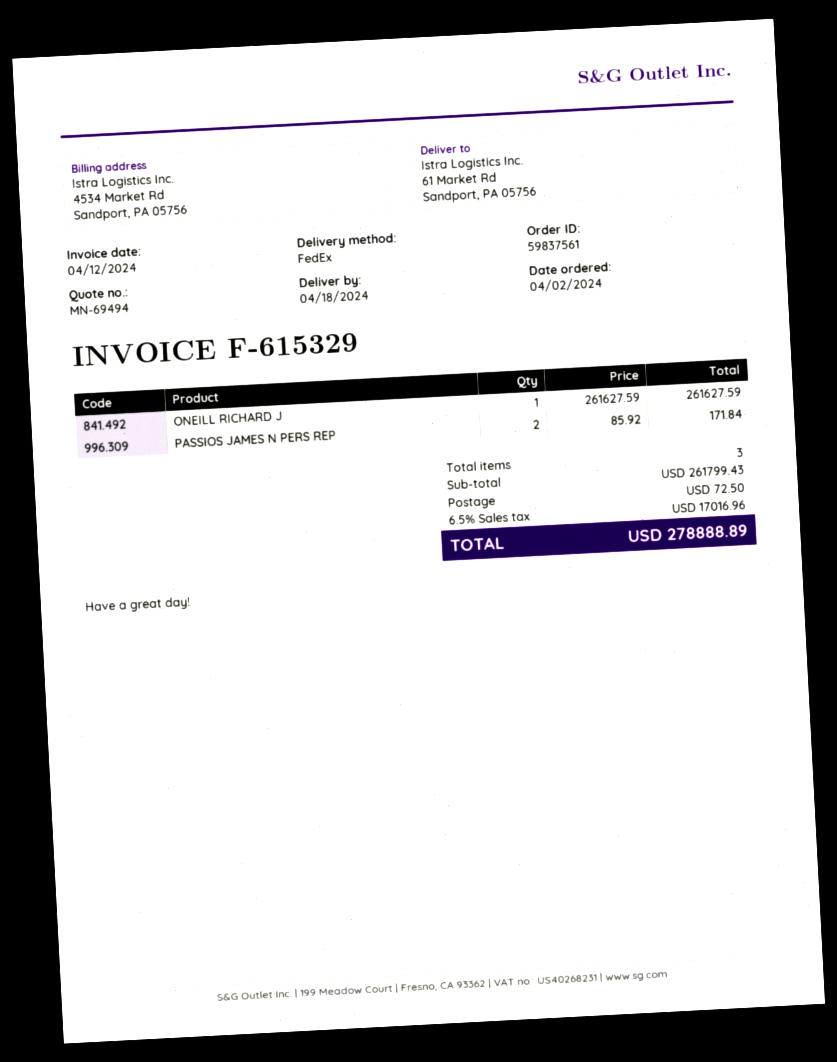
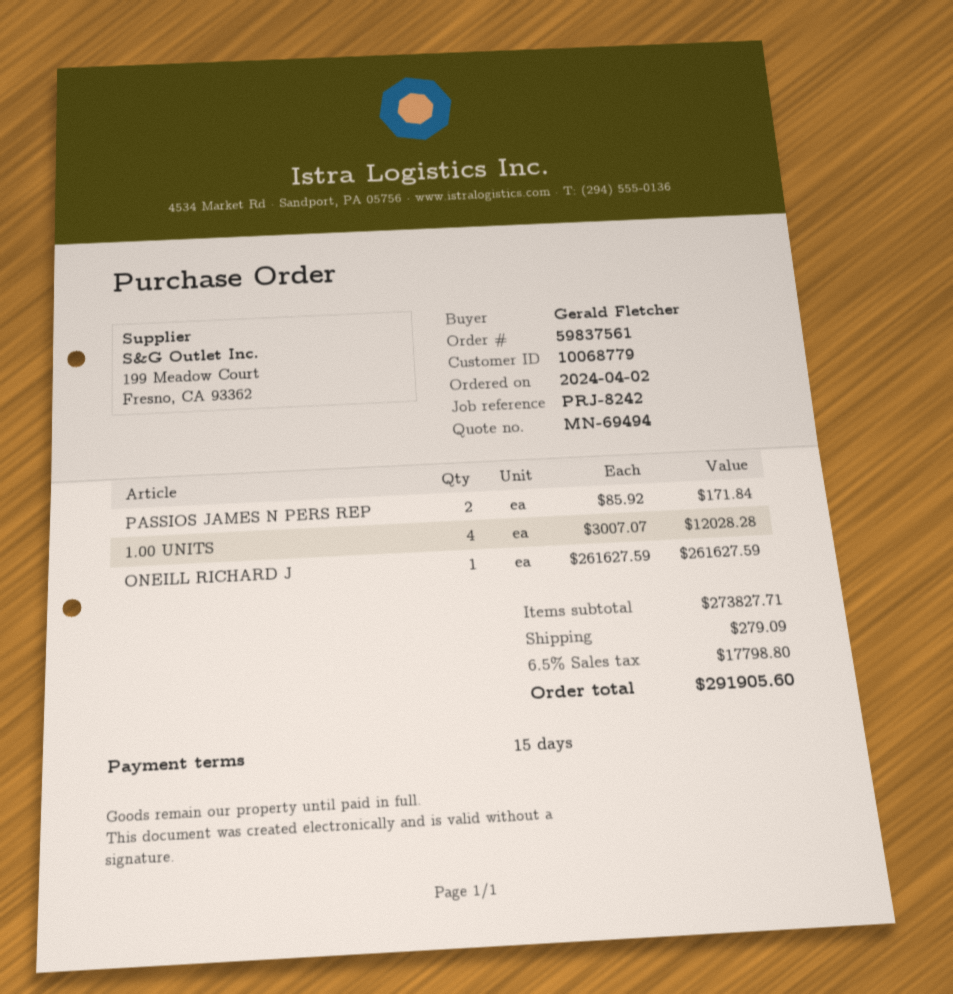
1.00 UNITS: none -> 4 x 3007.07 = 12028.28
subtotal: 261799.43 -> 273827.71
shipping: 72.50 -> 279.09
tax: 6.5% = 17016.96 -> 6.5% = 17798.80
total: 278888.89 -> 291905.60

